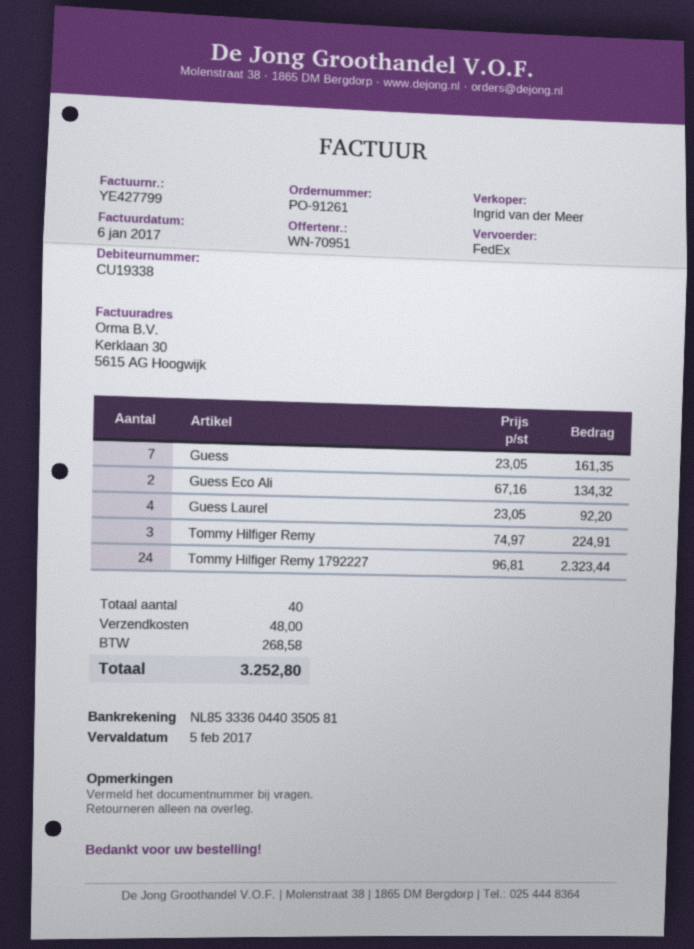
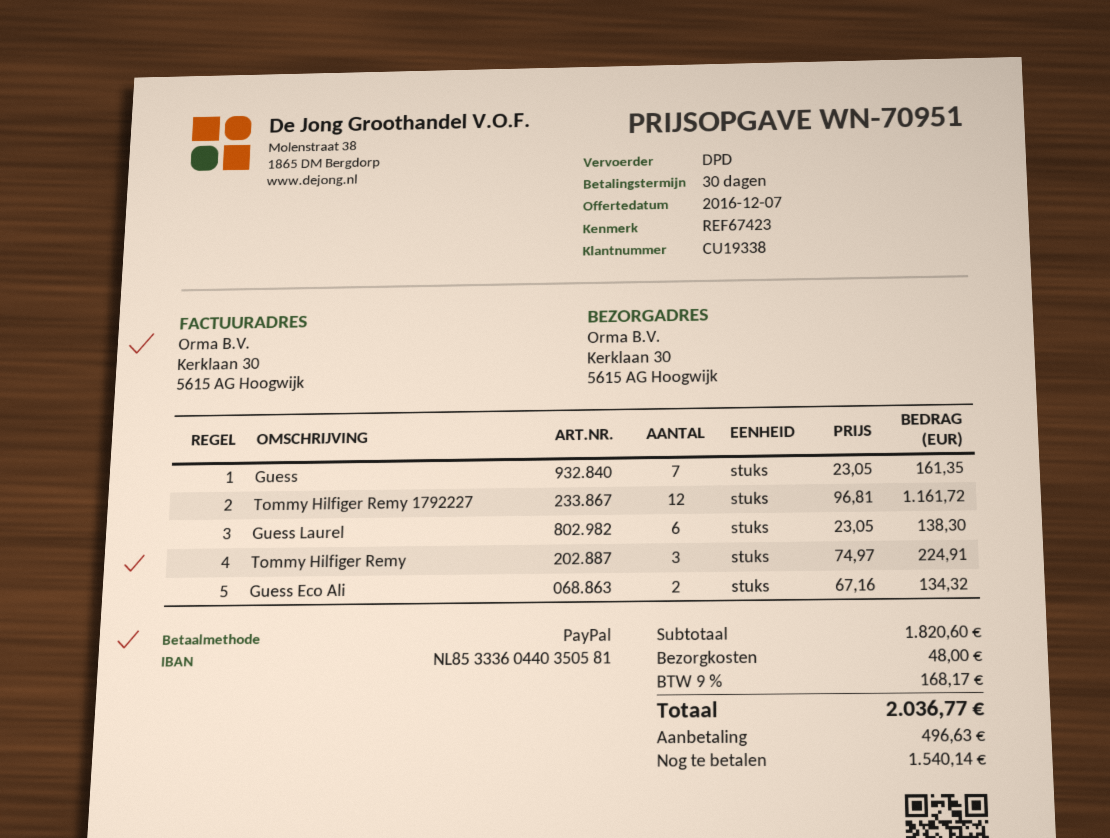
shipping method: FedEx -> DPD
Guess Laurel: 4 x 23.05 = 92.20 -> 6 x 23.05 = 138.30
Tommy Hilfiger Remy 1792227: 24 x 96.81 = 2323.44 -> 12 x 96.81 = 1161.72
tax: 268.58 -> 168.17
total: 3252.80 -> 2036.77

